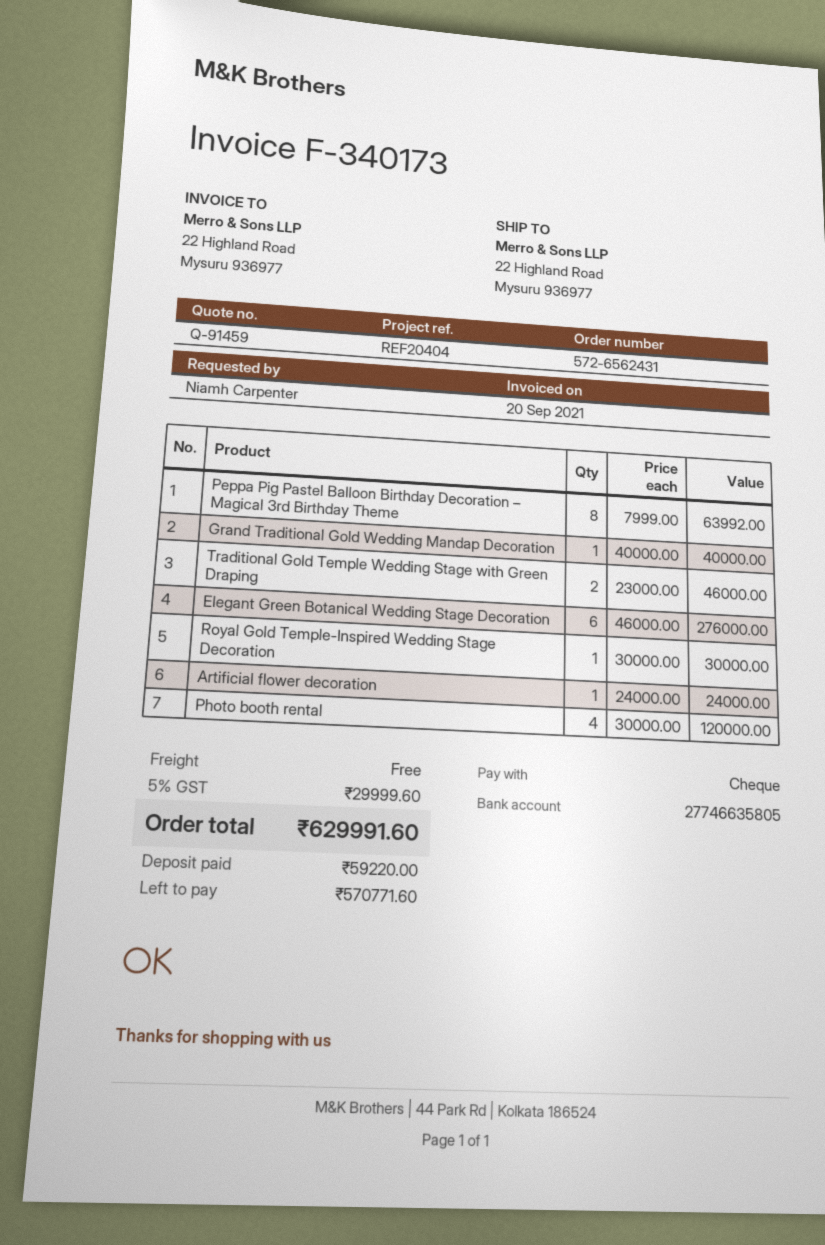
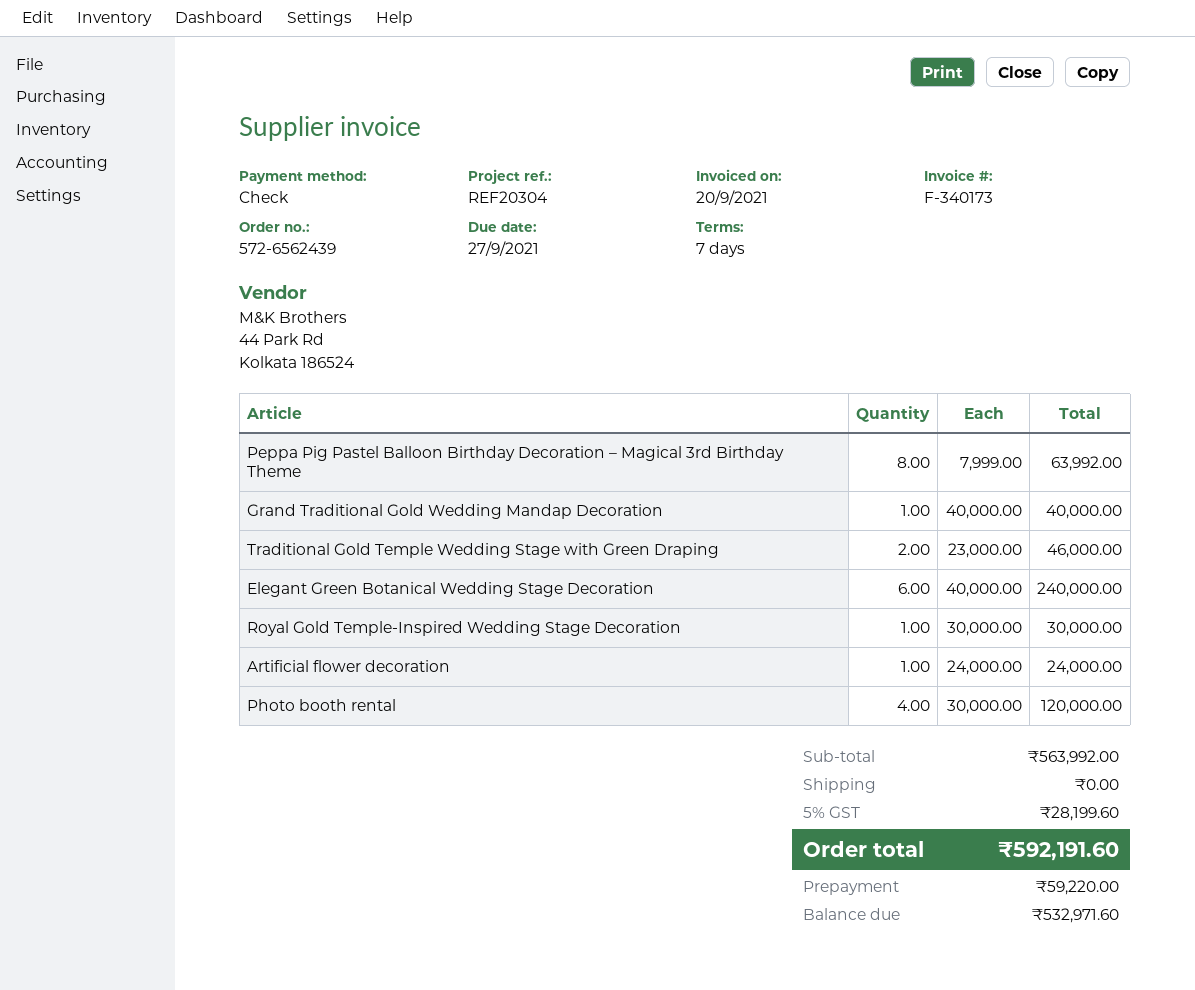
order number: 572-6562431 -> 572-6562439
reference: REF20404 -> REF20304
Elegant Green Botanical Wedding Stage Decoration: 6 x 46000.00 = 276000.00 -> 6 x 40000.00 = 240000.00
tax: 5% = 29999.60 -> 5% = 28199.60
total: 629991.60 -> 592191.60
balance: 570771.60 -> 532971.60

